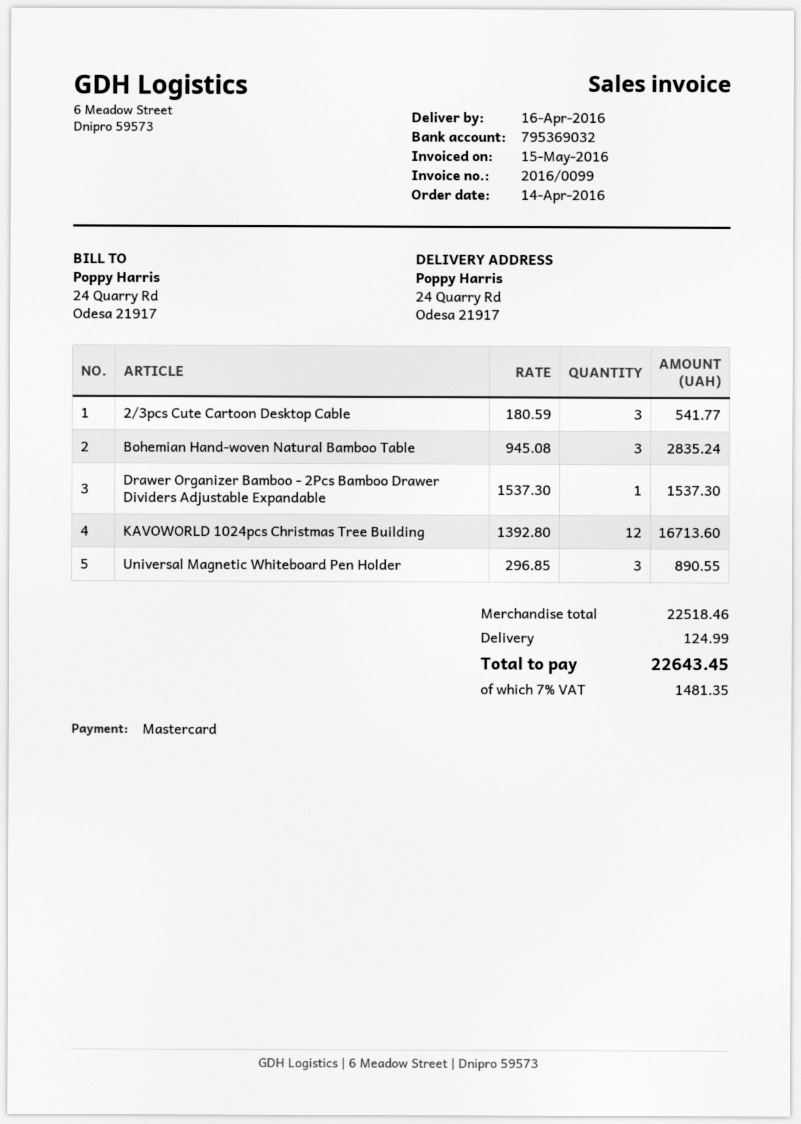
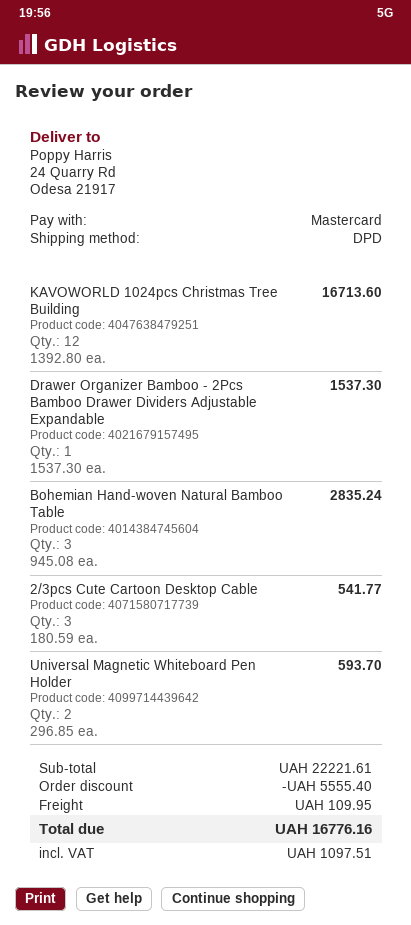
Universal Magnetic Whiteboard Pen Holder: 3 x 296.85 = 890.55 -> 2 x 296.85 = 593.70
subtotal: 22518.46 -> 22221.61
discount: none -> 5555.40
shipping: 124.99 -> 109.95
tax: 1481.35 -> 1097.51
total: 22643.45 -> 16776.16

